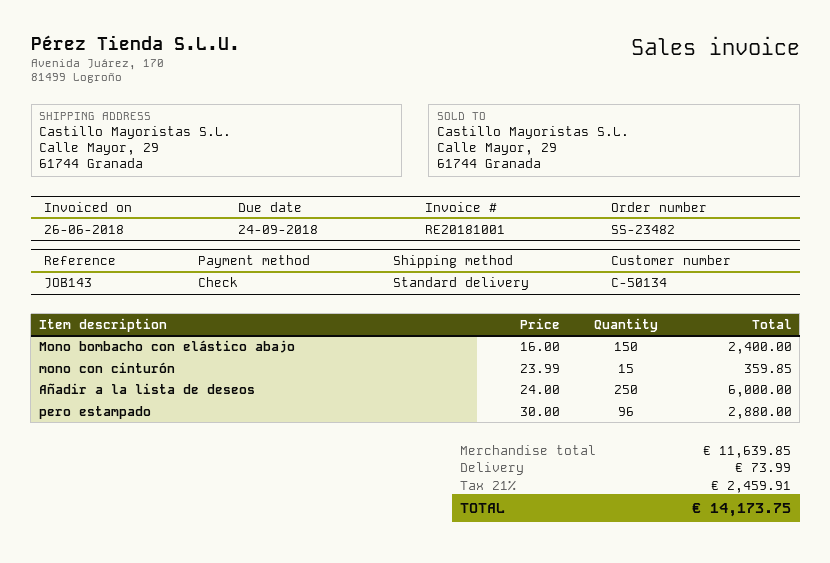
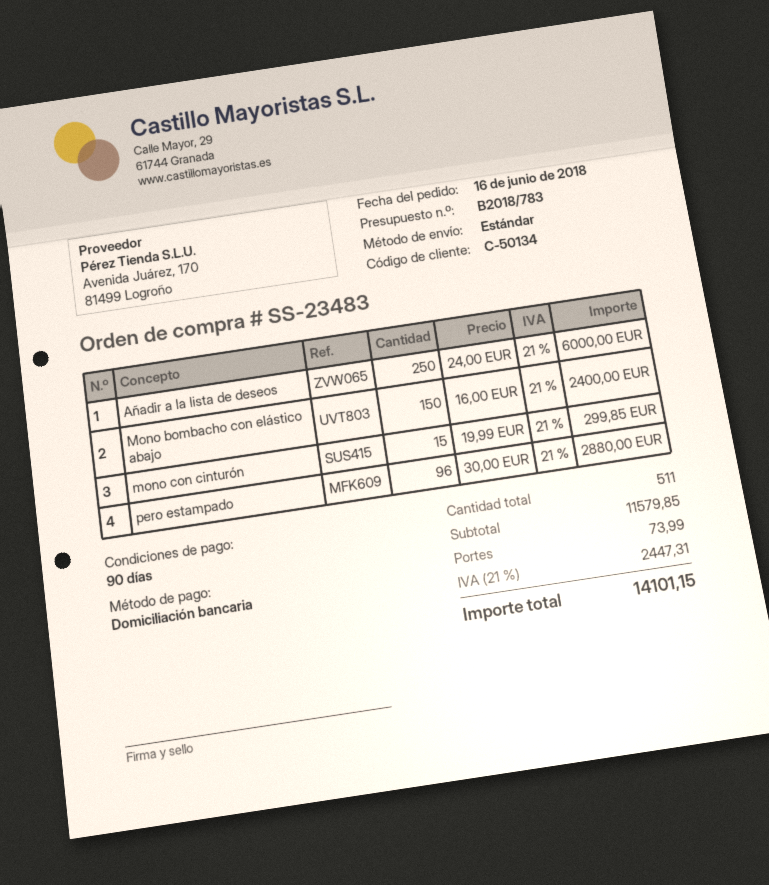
order number: SS-23482 -> SS-23483
payment method: cheque -> direct debit
mono con cinturón: 15 x 23.99 = 359.85 -> 15 x 19.99 = 299.85
subtotal: 11639.85 -> 11579.85
tax: 21% = 2459.91 -> 21% = 2447.31
total: 14173.75 -> 14101.15

